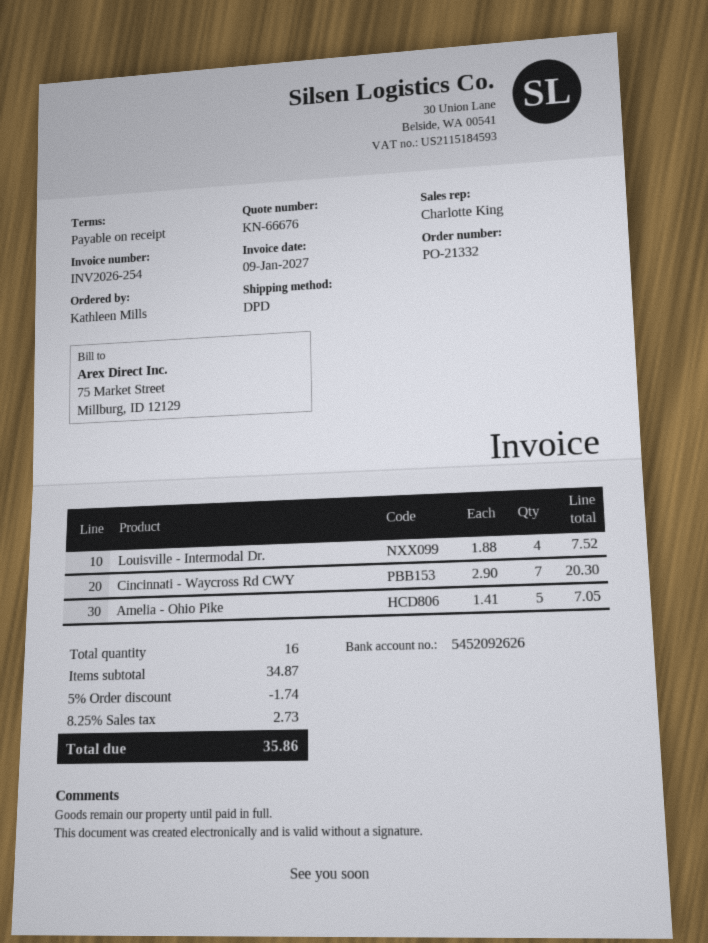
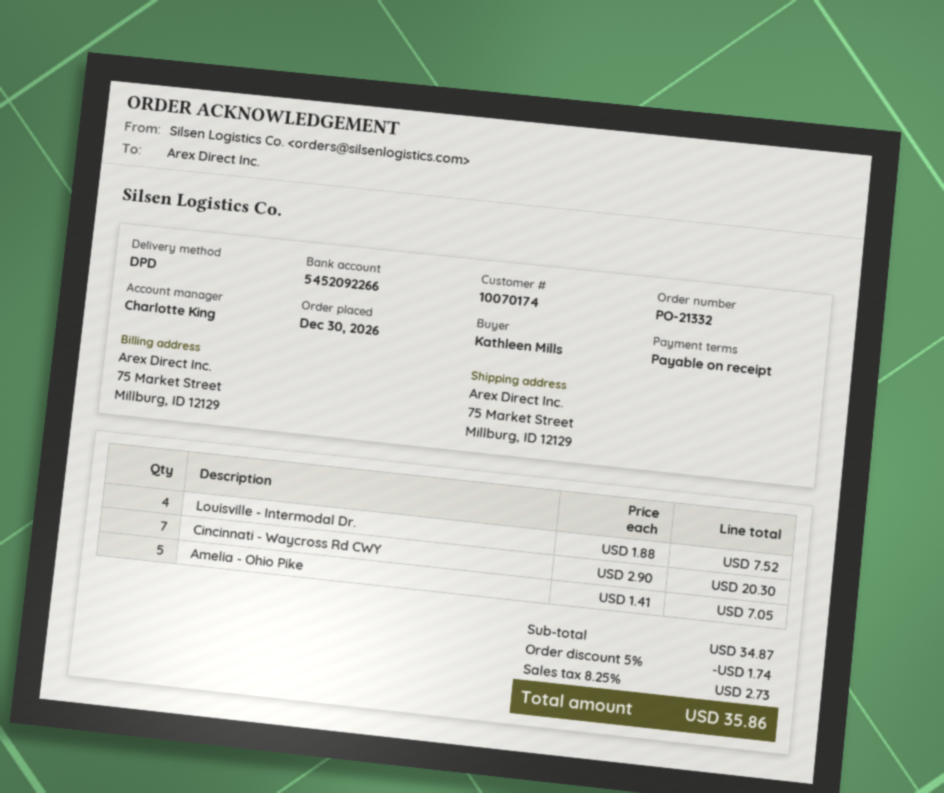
bank account: 5452092626 -> 5452092266

